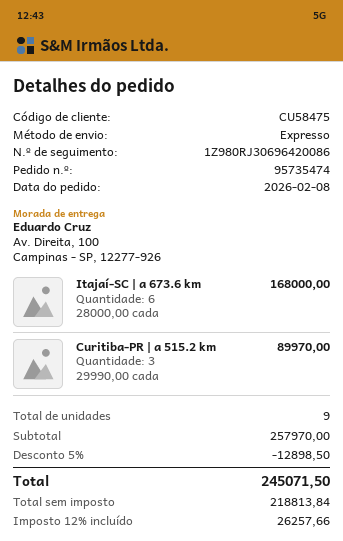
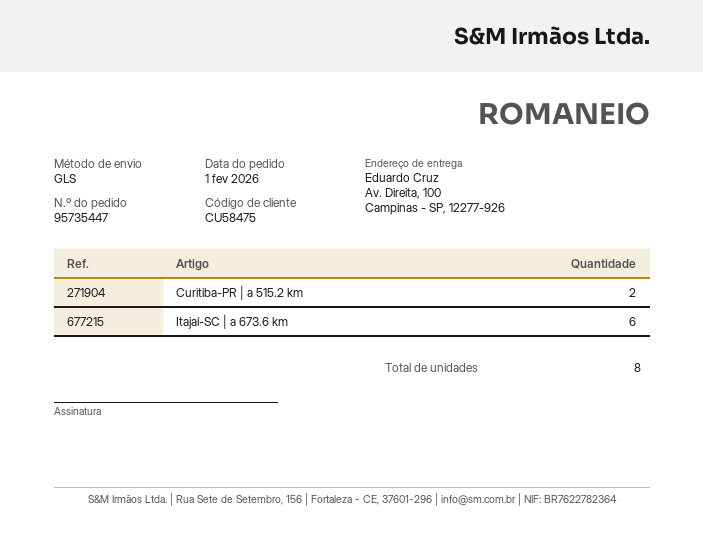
order number: 95735474 -> 95735447
order date: 2026-02-08 -> 2026-02-01
shipping method: express -> GLS
Curitiba-PR | a 515.2 km: 3 -> 2
total quantity: 9 -> 8

